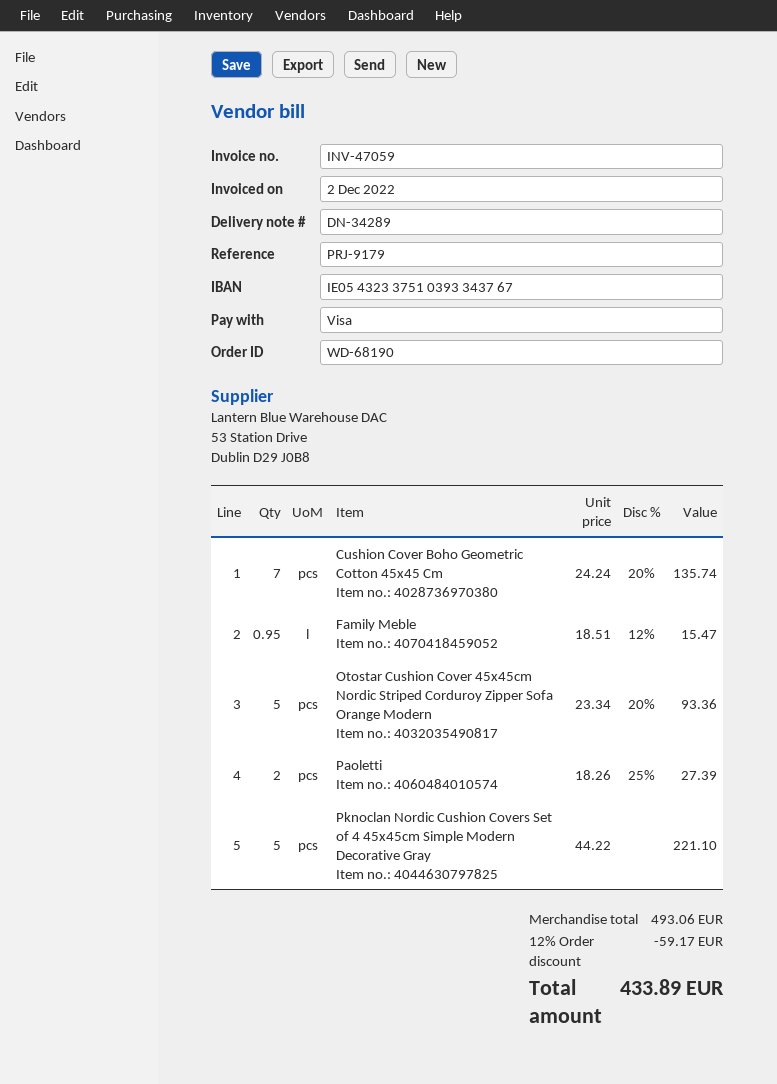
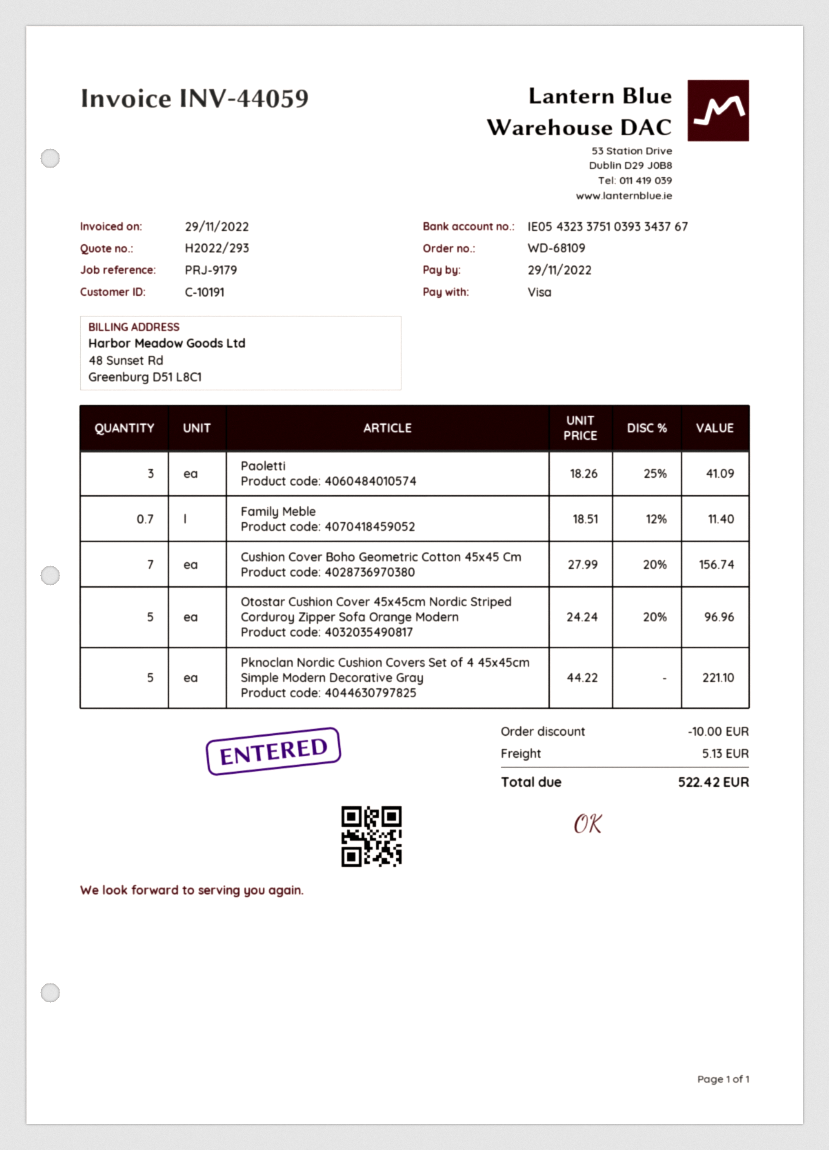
order number: WD-68190 -> WD-68109
invoice number: INV-47059 -> INV-44059
invoice date: 2022-12-02 -> 2022-11-29
Cushion Cover Boho Geometric Cotton 45x45 Cm: 7 x 24.24 - 20% = 135.74 -> 7 x 27.99 - 20% = 156.74
Family Meble: 0.95 x 18.51 - 12% = 15.47 -> 0.7 x 18.51 - 12% = 11.40
Otostar Cushion Cover 45x45cm Nordic Striped Corduroy Zipper Sofa Orange Modern: 5 x 23.34 - 20% = 93.36 -> 5 x 24.24 - 20% = 96.96
Paoletti: 2 x 18.26 - 25% = 27.39 -> 3 x 18.26 - 25% = 41.09
discount: 59.17 -> 10.00
shipping: none -> 5.13
total: 433.89 -> 522.42

